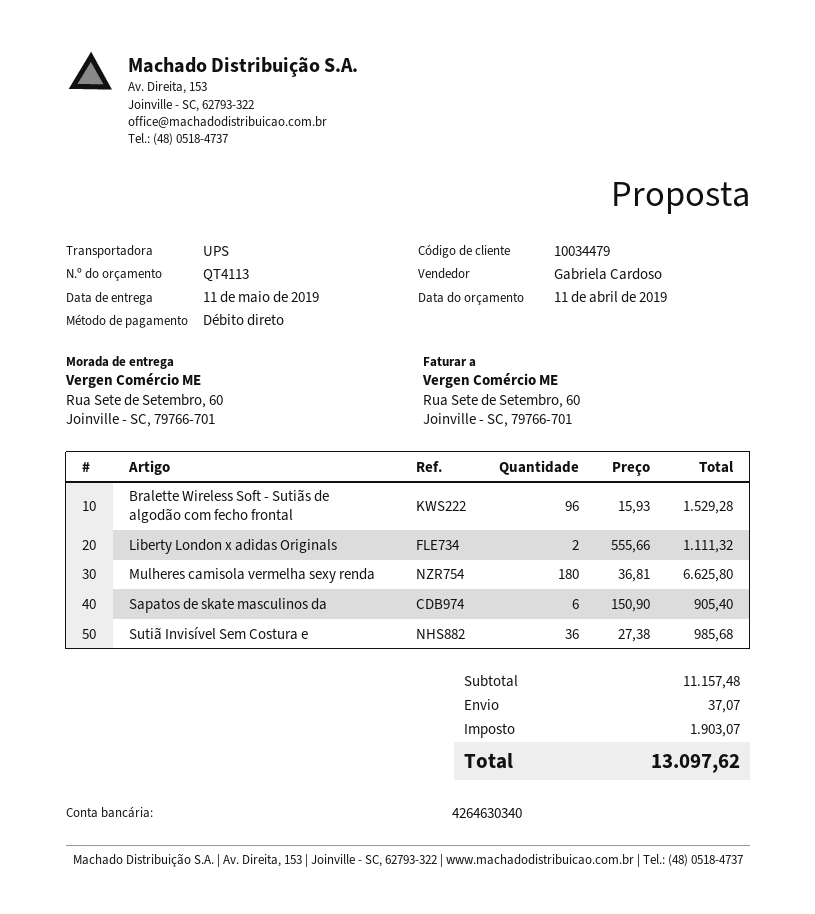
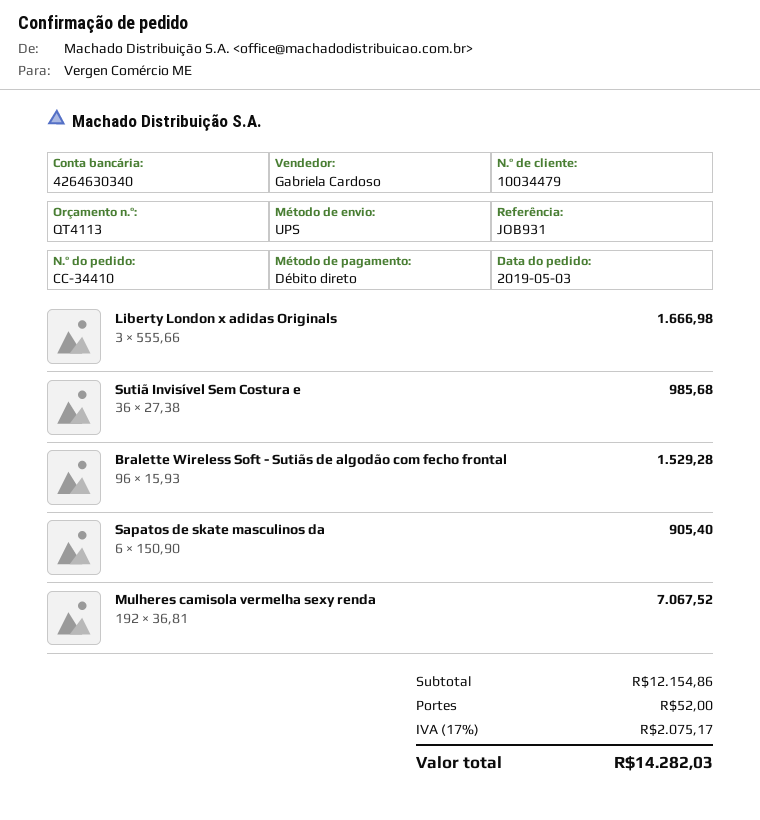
Liberty London x adidas Originals: 2 x 555.66 = 1111.32 -> 3 x 555.66 = 1666.98
Mulheres camisola vermelha sexy renda: 180 x 36.81 = 6625.80 -> 192 x 36.81 = 7067.52
subtotal: 11157.48 -> 12154.86
shipping: 37.07 -> 52.00
tax: 1903.07 -> 2075.17
total: 13097.62 -> 14282.03

